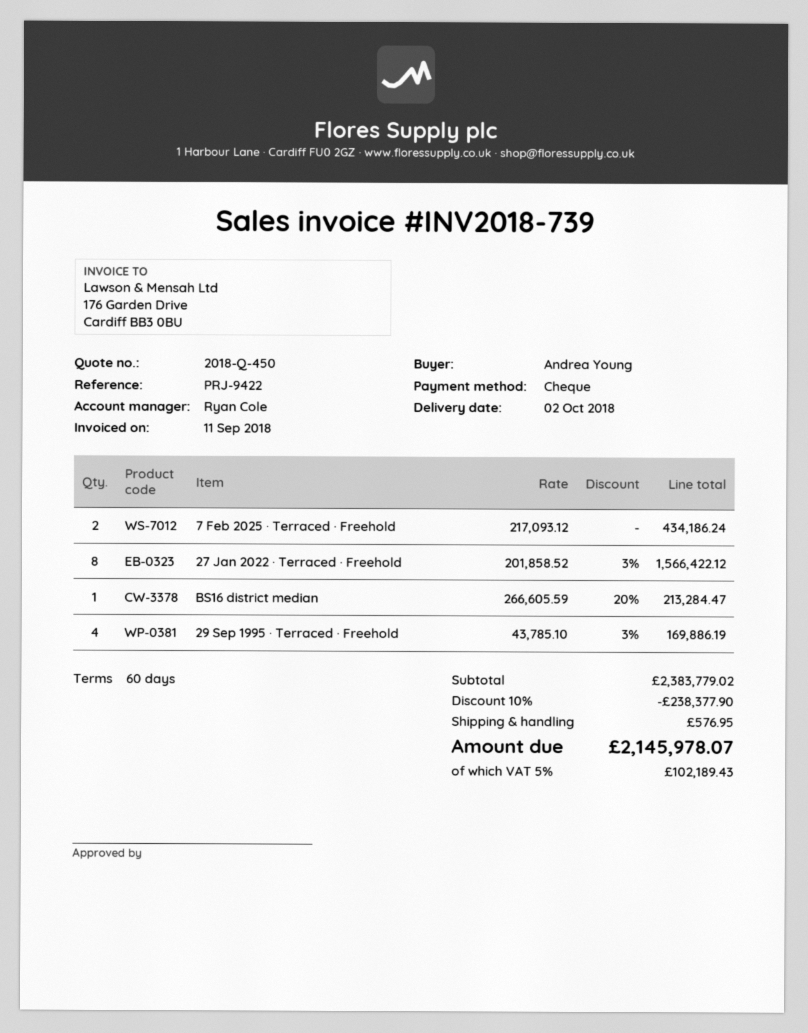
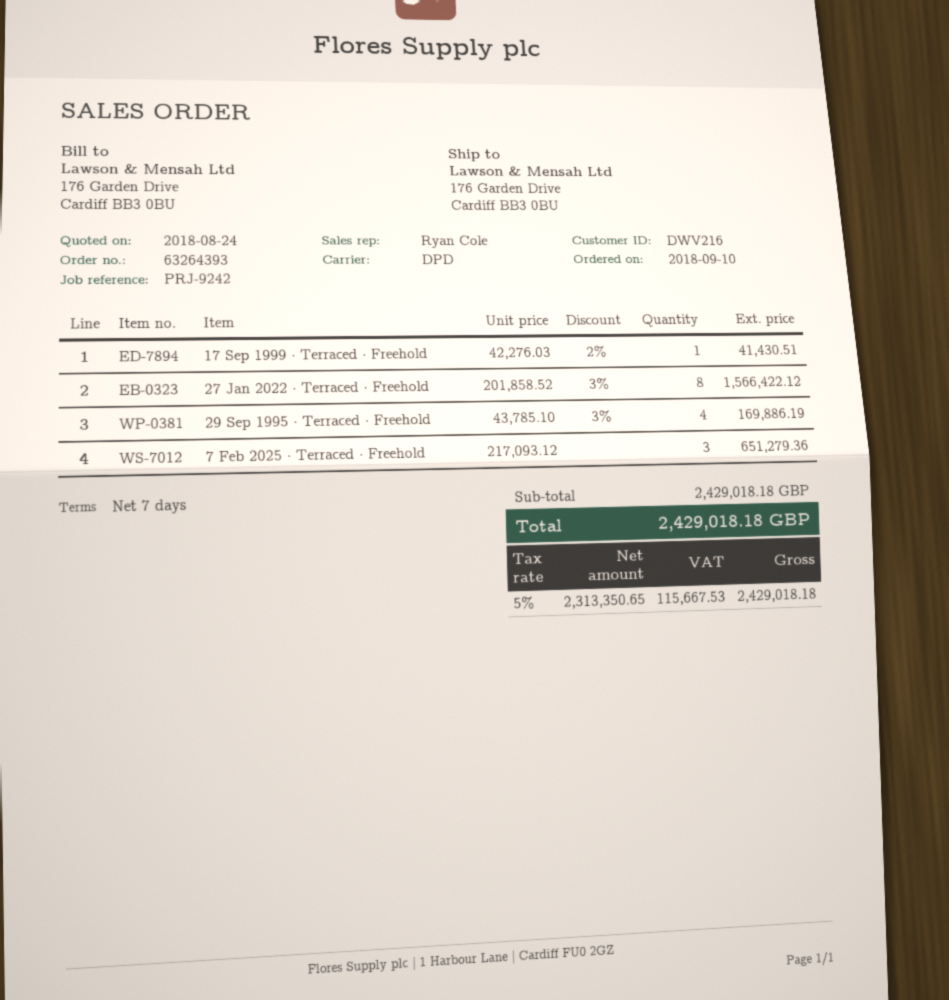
payment terms: 60 days -> 7 days
reference: PRJ-9422 -> PRJ-9242
7 Feb 2025 · Terraced · Freehold: 2 x 217093.12 = 434186.24 -> 3 x 217093.12 = 651279.36
BS16 district median: 1 x 266605.59 - 20% = 213284.47 -> none
17 Sep 1999 · Terraced · Freehold: none -> 1 x 42276.03 - 2% = 41430.51
subtotal: 2383779.02 -> 2429018.18
discount: 10% = 238377.90 -> none
shipping: 576.95 -> none
tax: 5% = 102189.43 -> 5% = 115667.53
total: 2145978.07 -> 2429018.18

